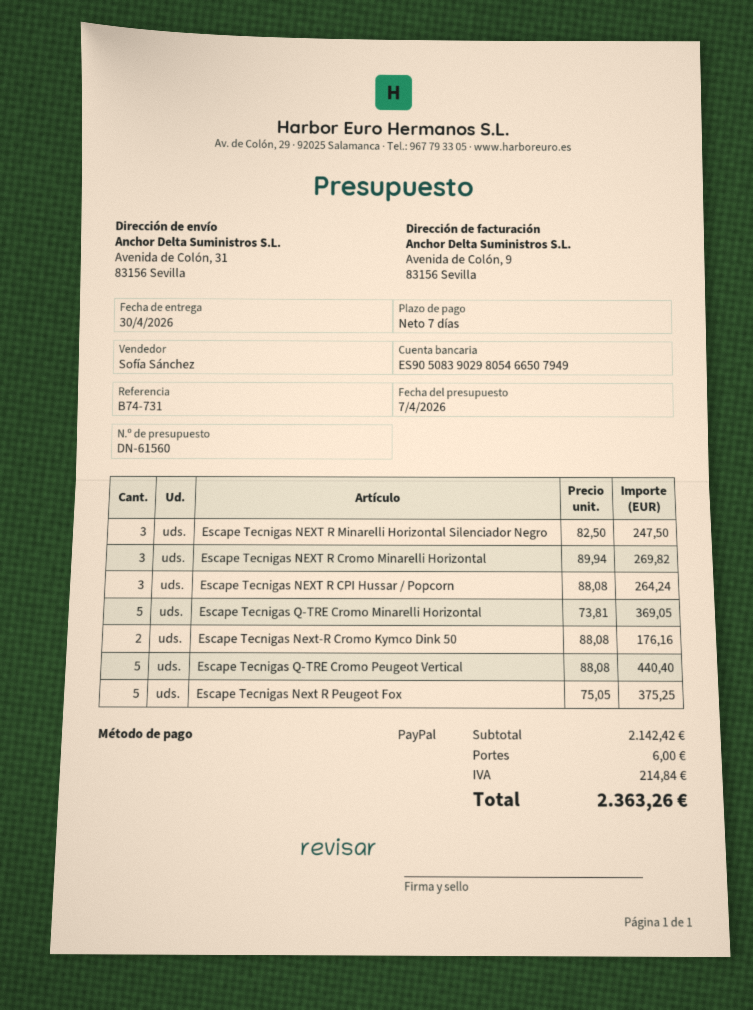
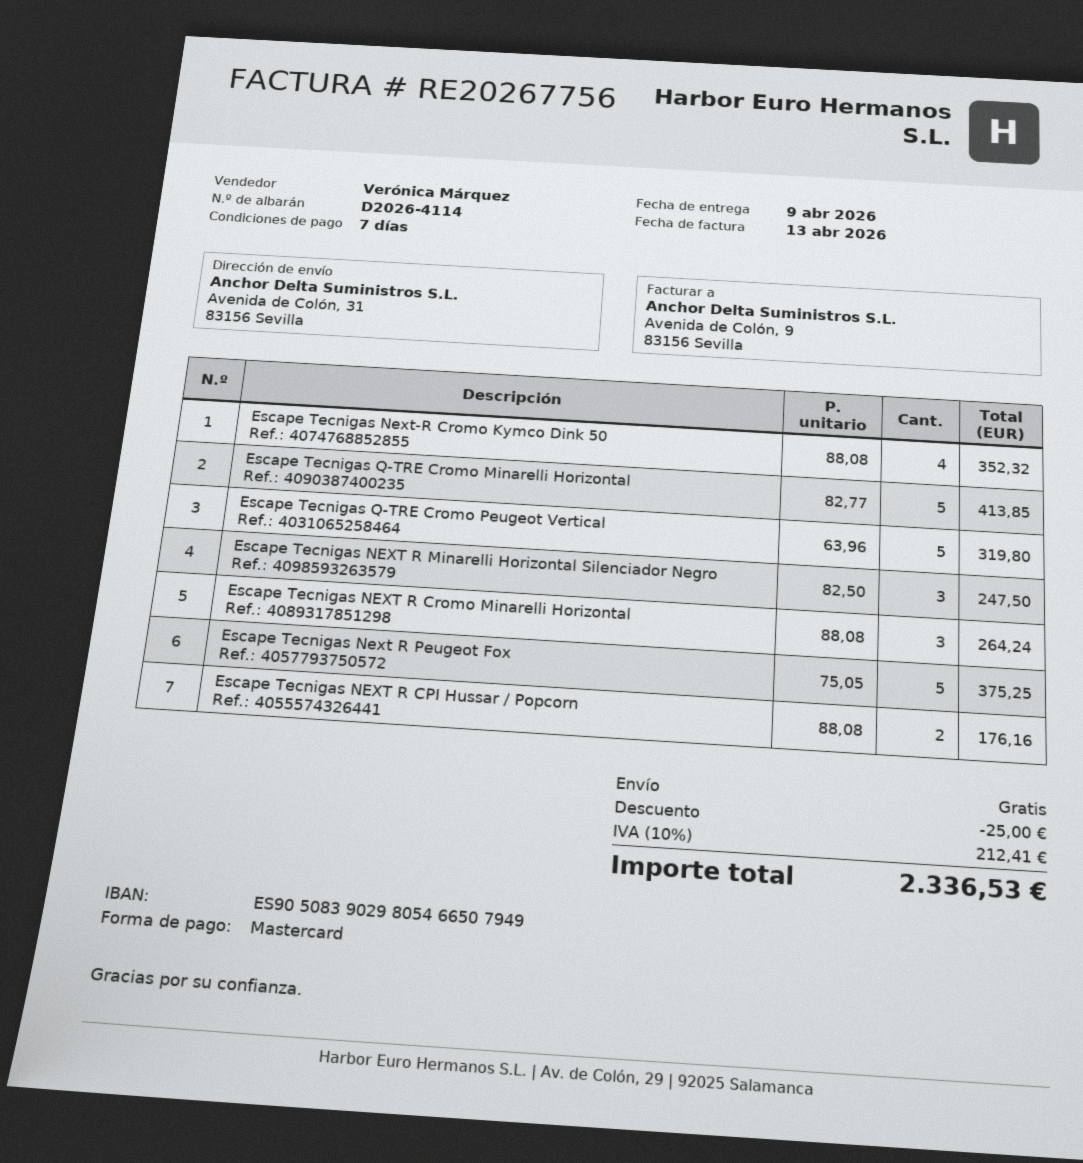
delivery date: 2026-04-30 -> 2026-04-09
sales rep: Sofía Sánchez -> Verónica Márquez
payment method: PayPal -> Mastercard
Escape Tecnigas NEXT R Cromo Minarelli Horizontal: 3 x 89.94 = 269.82 -> 3 x 88.08 = 264.24
Escape Tecnigas NEXT R CPI Hussar / Popcorn: 3 x 88.08 = 264.24 -> 2 x 88.08 = 176.16
Escape Tecnigas Q-TRE Cromo Minarelli Horizontal: 5 x 73.81 = 369.05 -> 5 x 82.77 = 413.85
Escape Tecnigas Next-R Cromo Kymco Dink 50: 2 x 88.08 = 176.16 -> 4 x 88.08 = 352.32
Escape Tecnigas Q-TRE Cromo Peugeot Vertical: 5 x 88.08 = 440.40 -> 5 x 63.96 = 319.80
discount: none -> 25.00
shipping: 6.00 -> 0.00
tax: 214.84 -> 212.41
total: 2363.26 -> 2336.53

